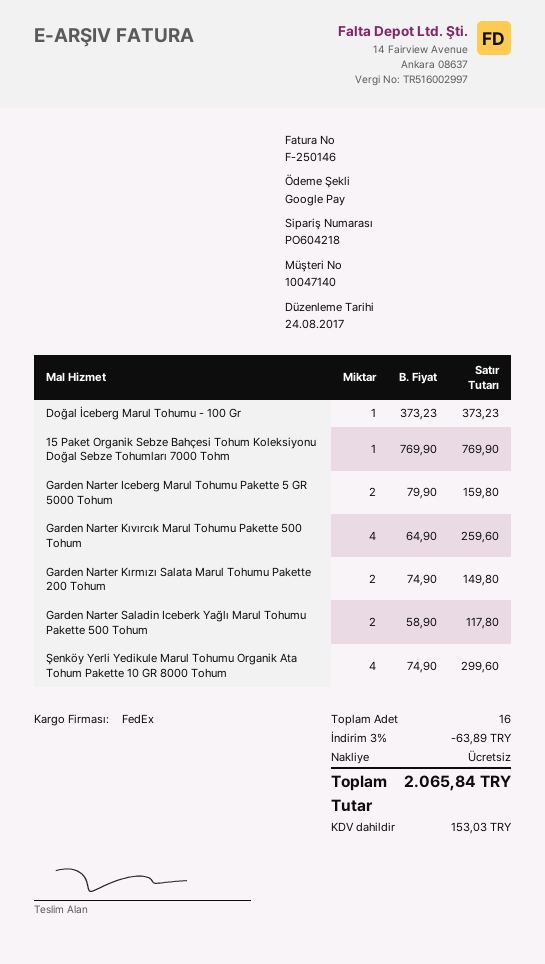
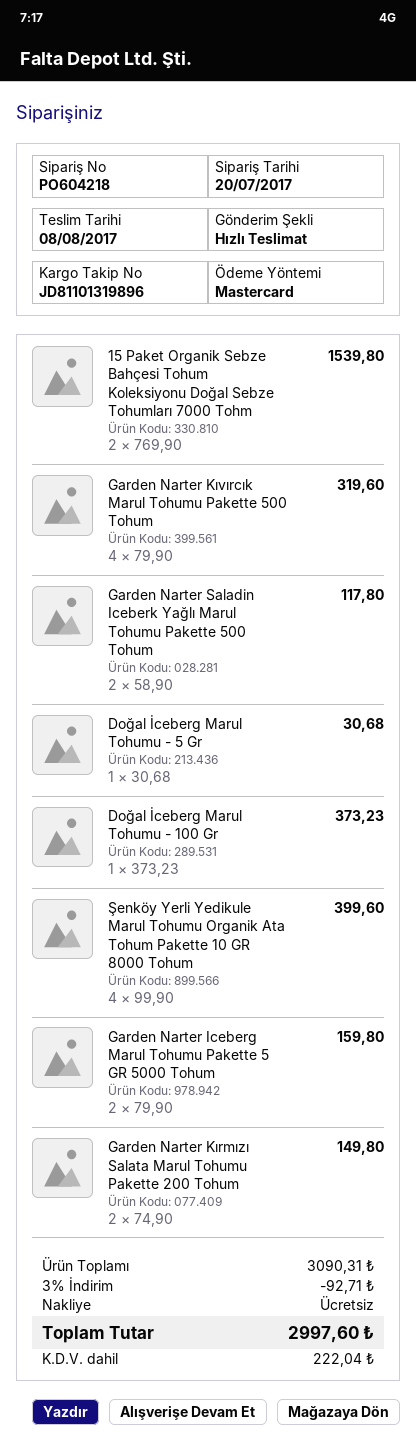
payment method: Google Pay -> Mastercard
shipping method: FedEx -> express
15 Paket Organik Sebze Bahçesi Tohum Koleksiyonu Doğal Sebze Tohumları 7000 Tohm: 1 x 769.90 = 769.90 -> 2 x 769.90 = 1539.80
Garden Narter Kıvırcık Marul Tohumu Pakette 500 Tohum: 4 x 64.90 = 259.60 -> 4 x 79.90 = 319.60
Şenköy Yerli Yedikule Marul Tohumu Organik Ata Tohum Pakette 10 GR 8000 Tohum: 4 x 74.90 = 299.60 -> 4 x 99.90 = 399.60
Doğal İceberg Marul Tohumu - 5 Gr: none -> 1 x 30.68 = 30.68
discount: 3% = 63.89 -> 3% = 92.71
tax: 153.03 -> 222.04
total: 2065.84 -> 2997.60

